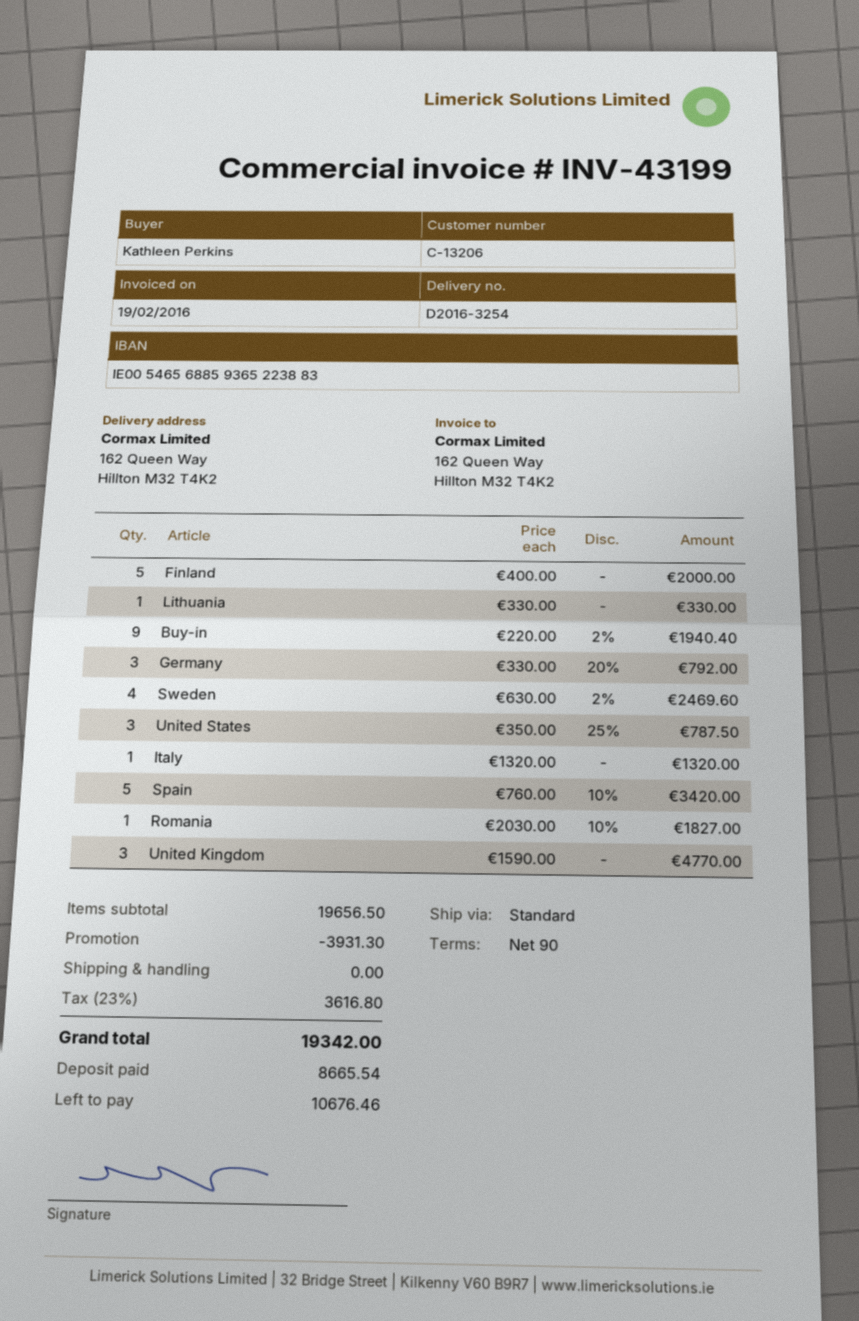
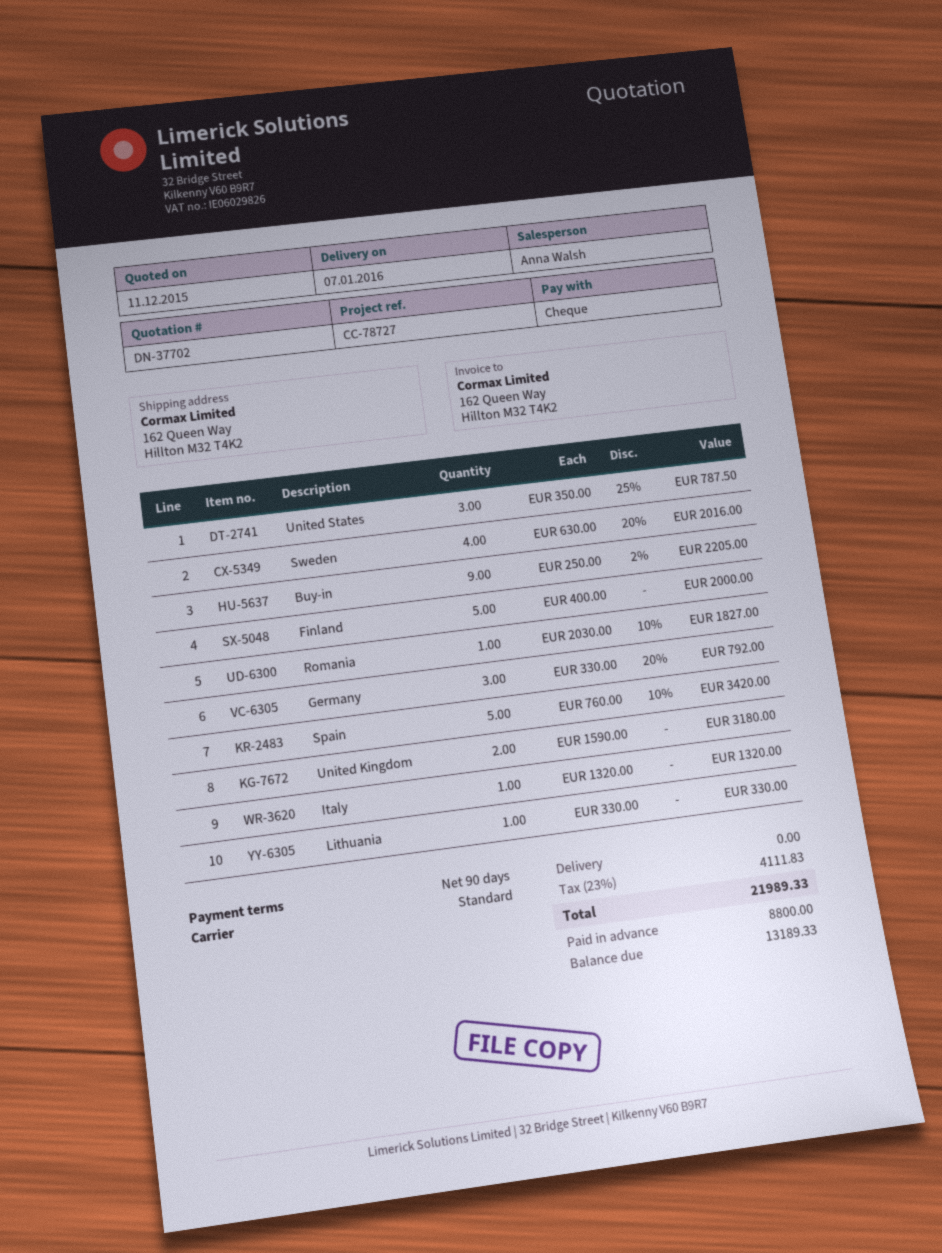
Buy-in: 9 x 220.00 - 2% = 1940.40 -> 9 x 250.00 - 2% = 2205.00
Sweden: 4 x 630.00 - 2% = 2469.60 -> 4 x 630.00 - 20% = 2016.00
United Kingdom: 3 x 1590.00 = 4770.00 -> 2 x 1590.00 = 3180.00
discount: 3931.30 -> none
tax: 23% = 3616.80 -> 23% = 4111.83
total: 19342.00 -> 21989.33
deposit: 8665.54 -> 8800.00
balance: 10676.46 -> 13189.33

